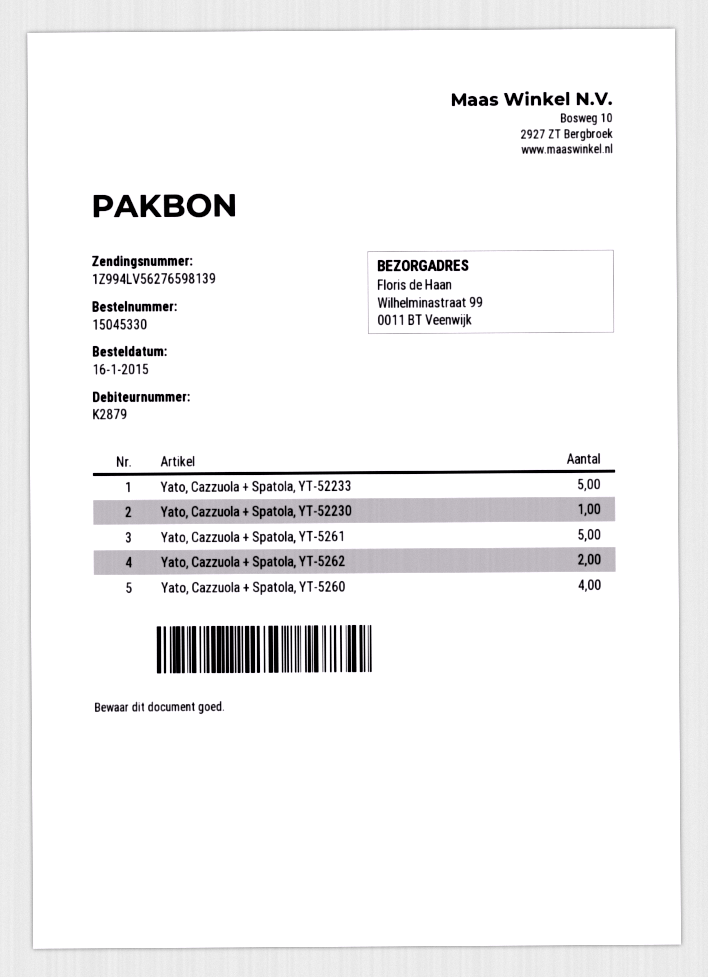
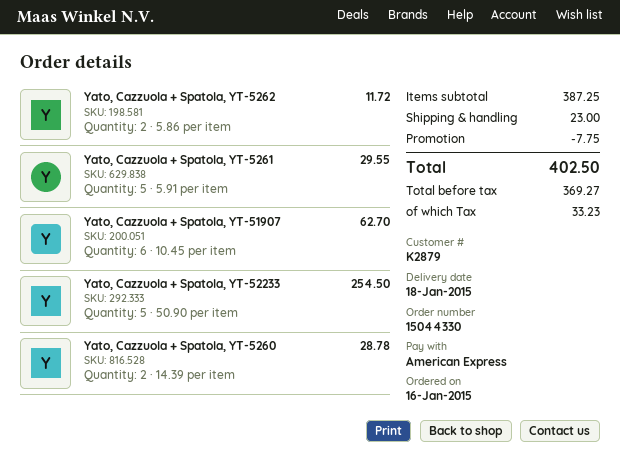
order number: 15045330 -> 15044330
Yato, Cazzuola + Spatola, YT-52230: 1 -> none
Yato, Cazzuola + Spatola, YT-5260: 4 -> 2
Yato, Cazzuola + Spatola, YT-51907: none -> 6

